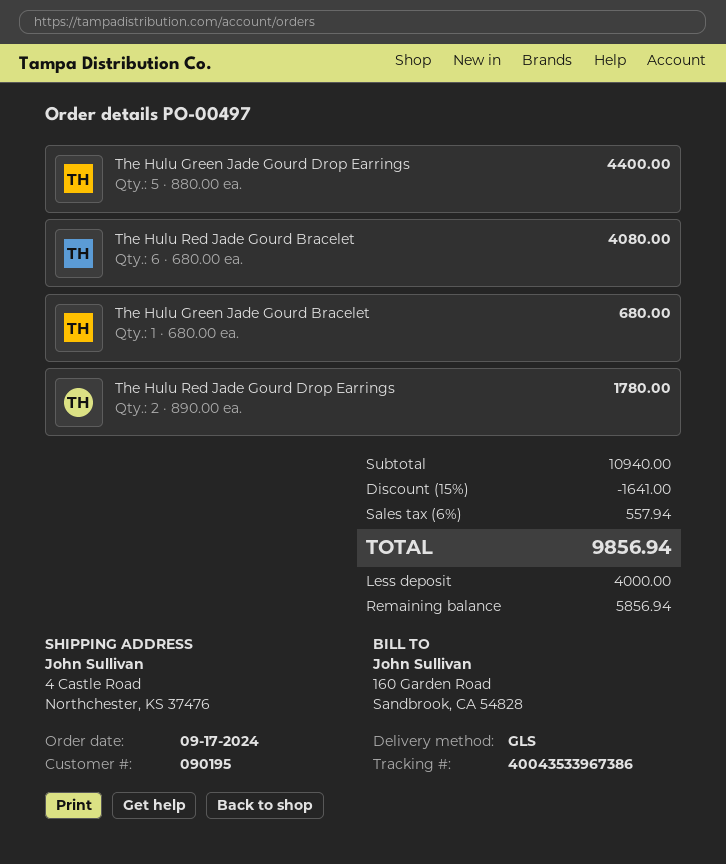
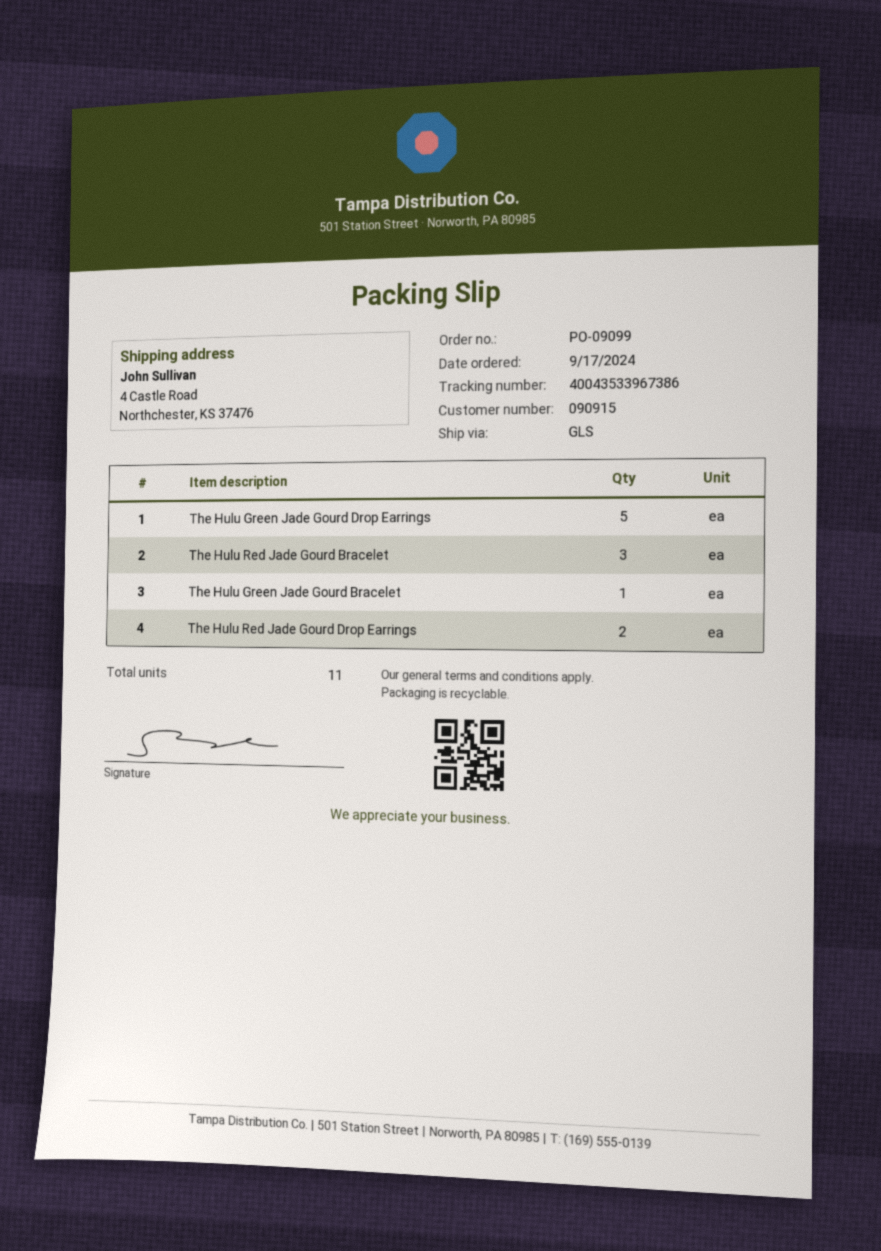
order number: PO-00497 -> PO-09099
customer number: 090195 -> 090915
The Hulu Red Jade Gourd Bracelet: 6 -> 3

